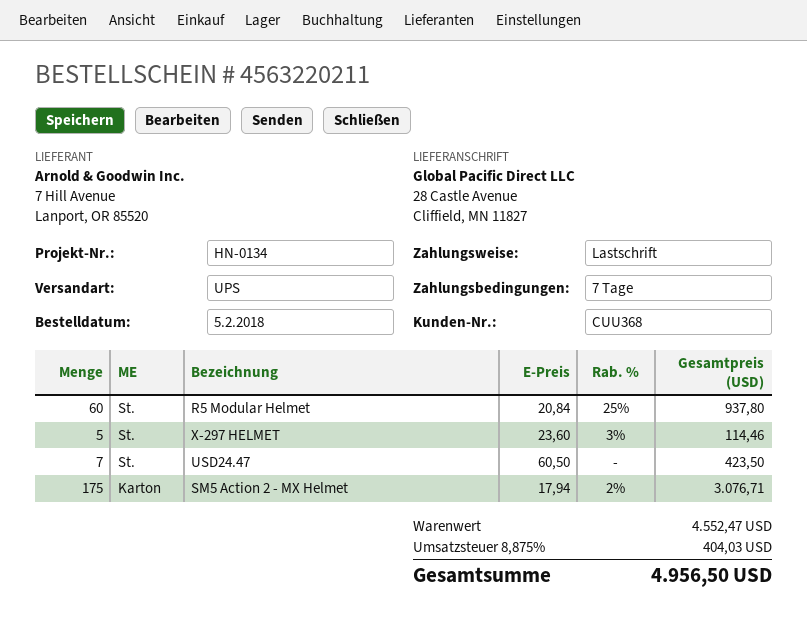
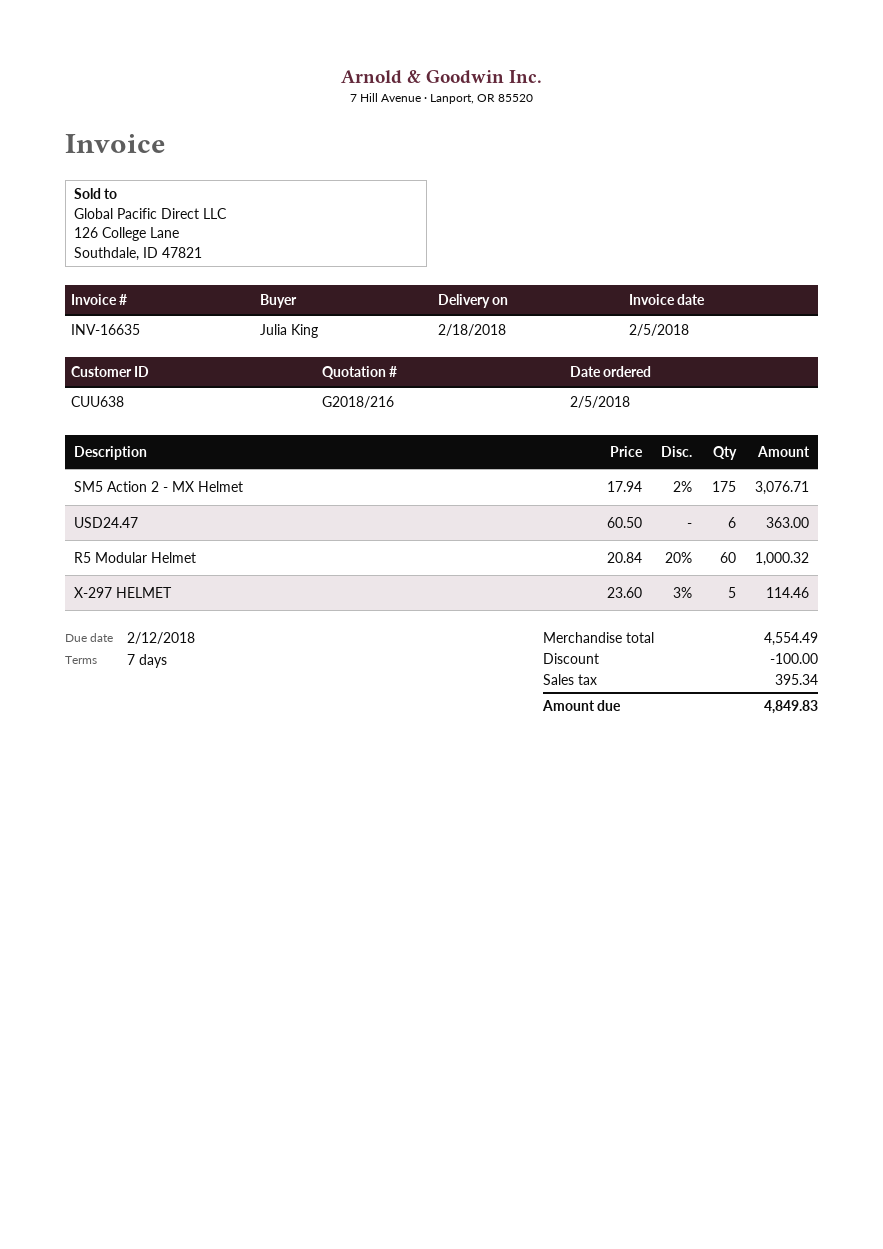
customer number: CUU368 -> CUU638
R5 Modular Helmet: 60 x 20.84 - 25% = 937.80 -> 60 x 20.84 - 20% = 1000.32
USD24.47: 7 x 60.50 = 423.50 -> 6 x 60.50 = 363.00
subtotal: 4552.47 -> 4554.49
discount: none -> 100.00
tax: 404.03 -> 395.34
total: 4956.50 -> 4849.83

